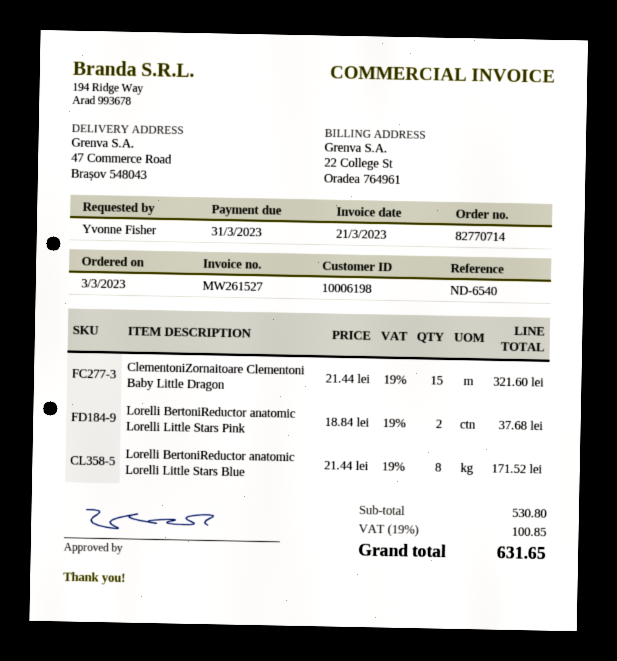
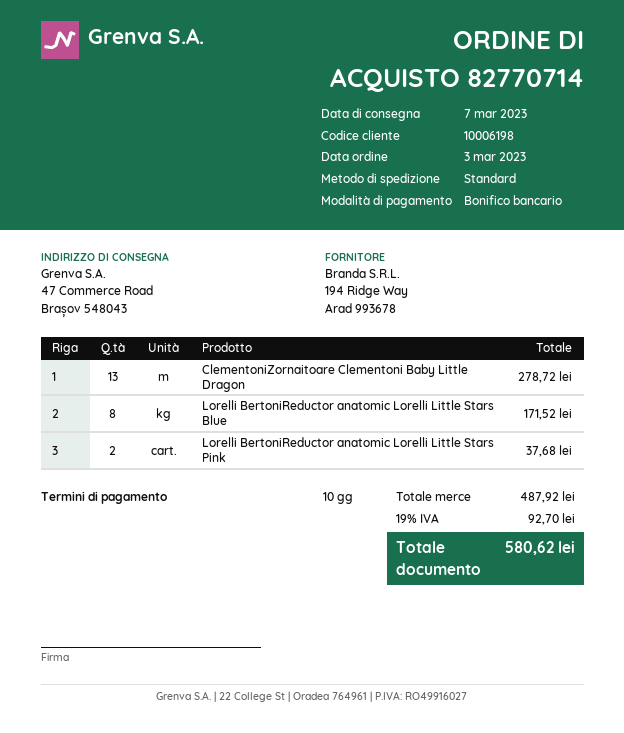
ClementoniZornaitoare Clementoni Baby Little Dragon: 15 for 321.60 -> 13 for 278.72
subtotal: 530.80 -> 487.92
tax: 19% = 100.85 -> 19% = 92.70
total: 631.65 -> 580.62

